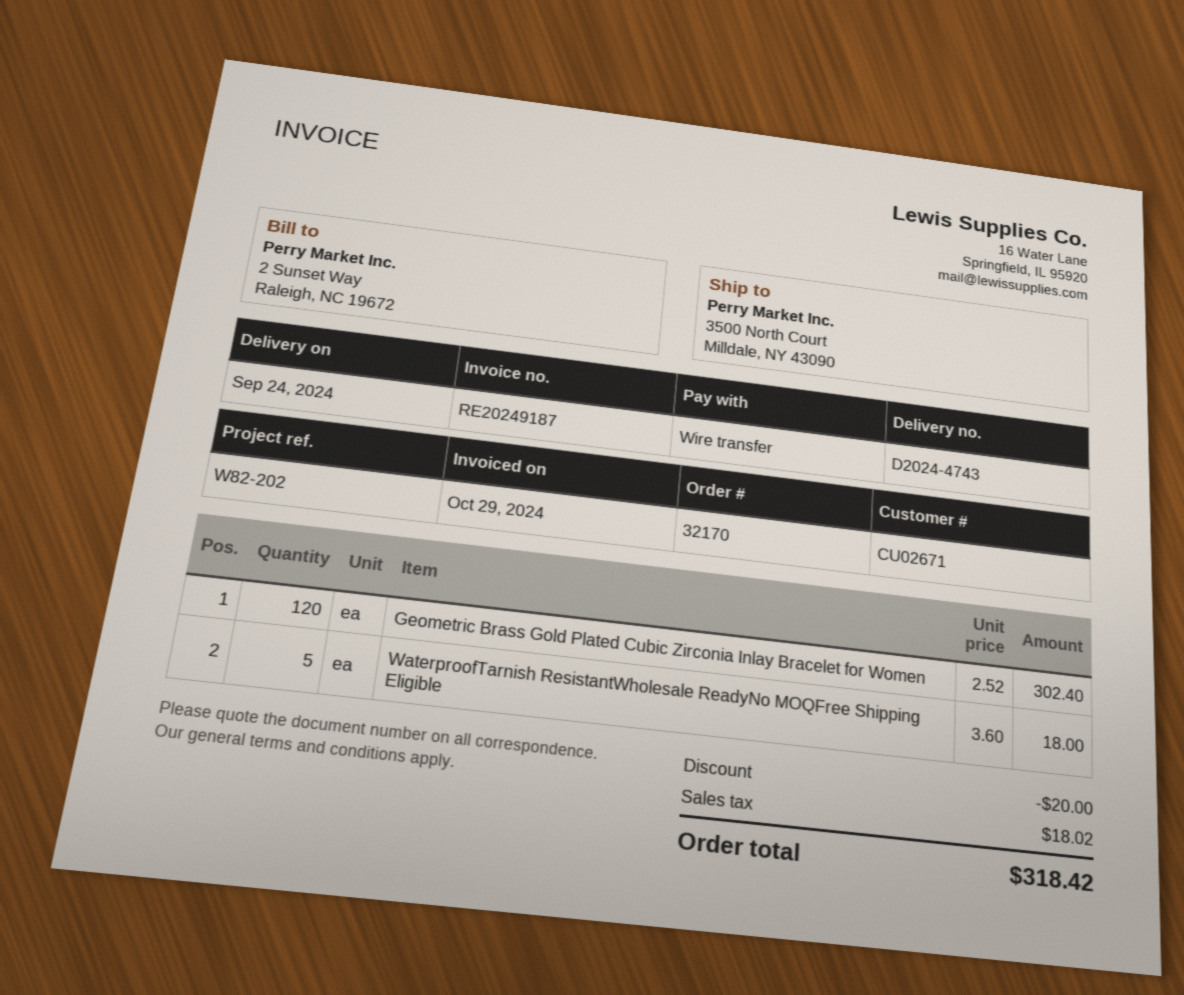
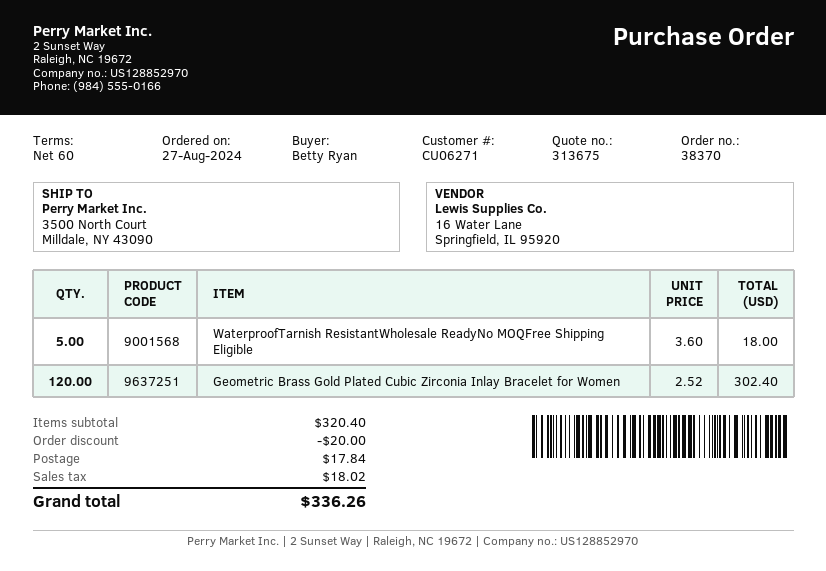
order number: 32170 -> 38370
customer number: CU02671 -> CU06271
shipping: none -> 17.84
total: 318.42 -> 336.26

